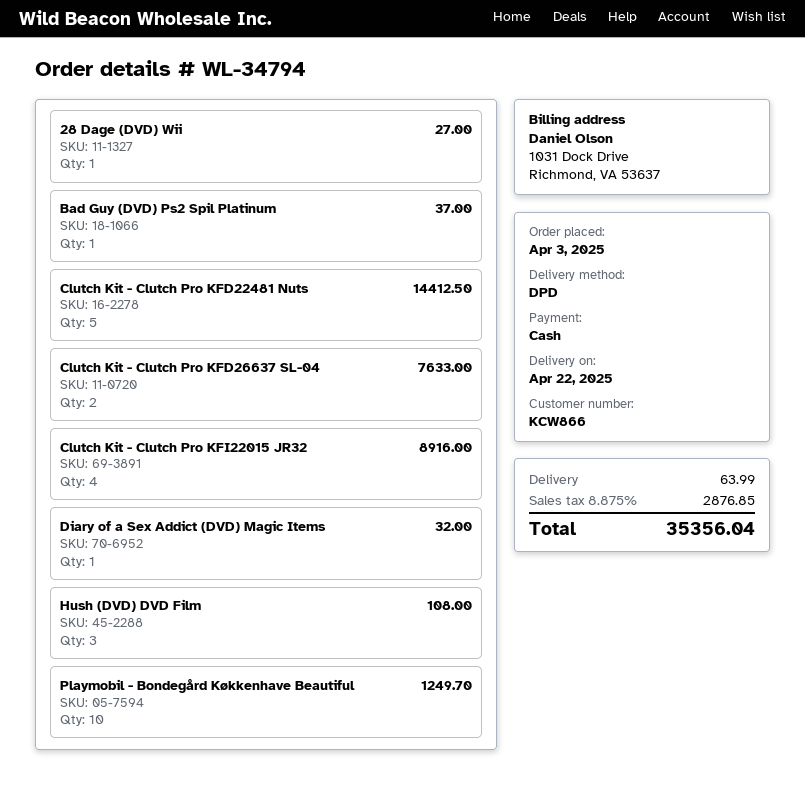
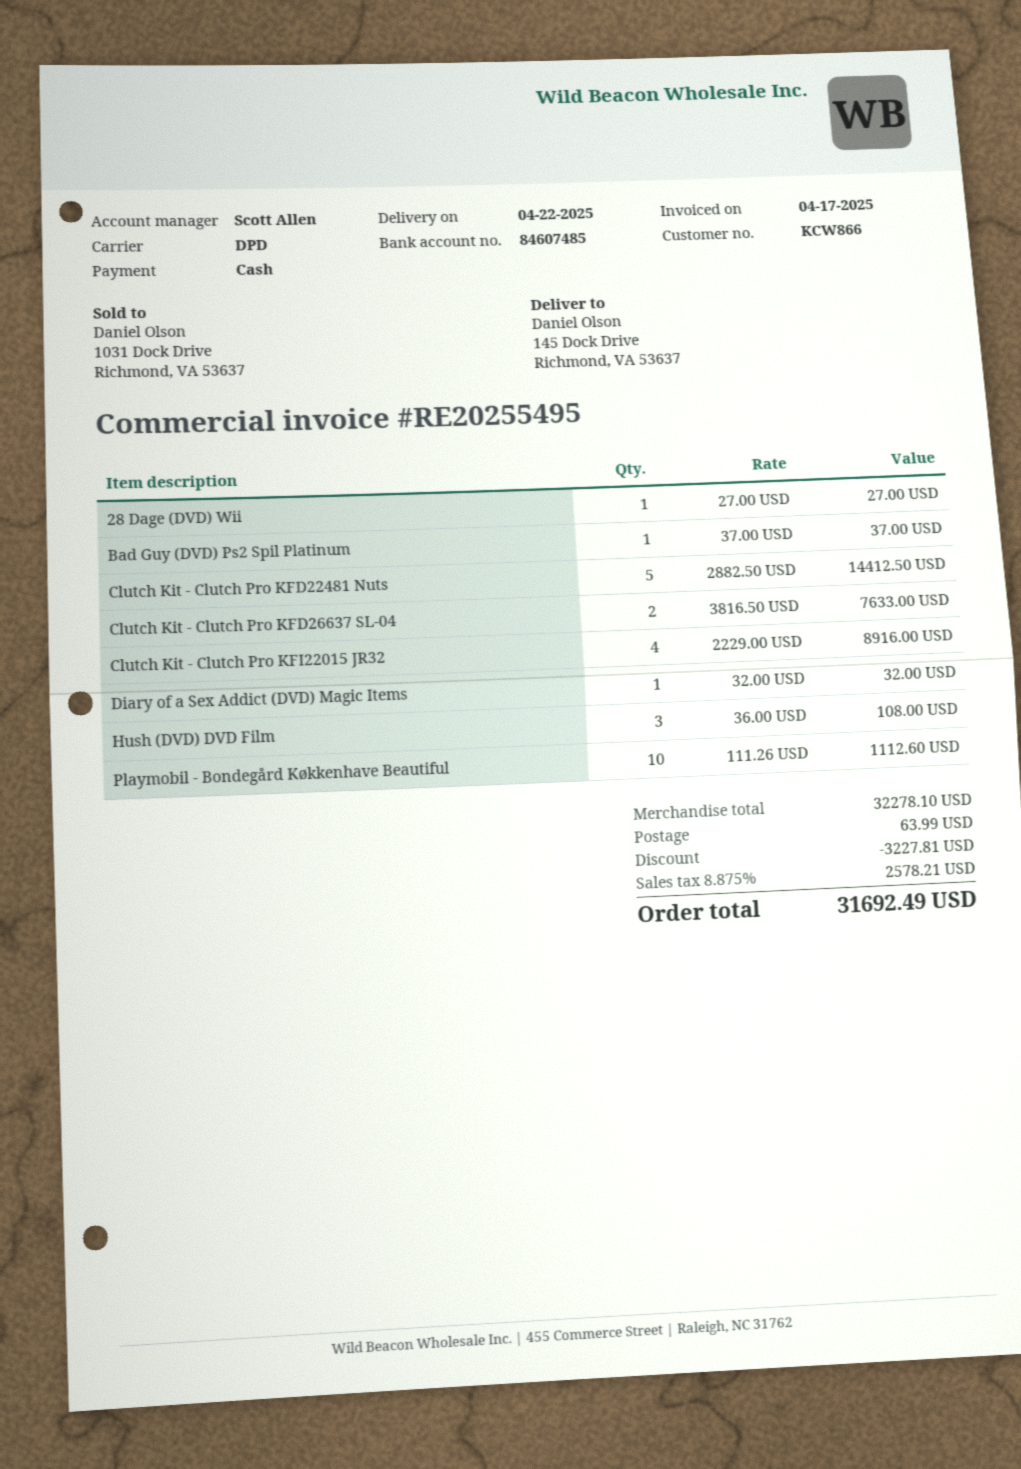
Playmobil - Bondegård Køkkenhave Beautiful: 10 for 1249.70 -> 10 for 1112.60
discount: none -> 3227.81
tax: 8.875% = 2876.85 -> 8.875% = 2578.21
total: 35356.04 -> 31692.49

